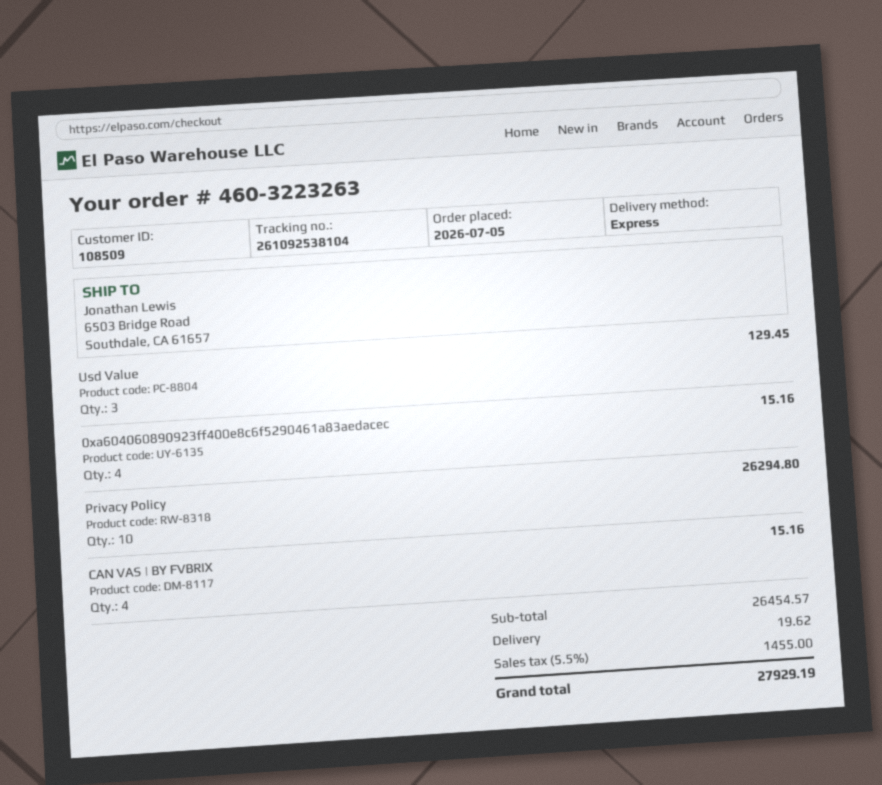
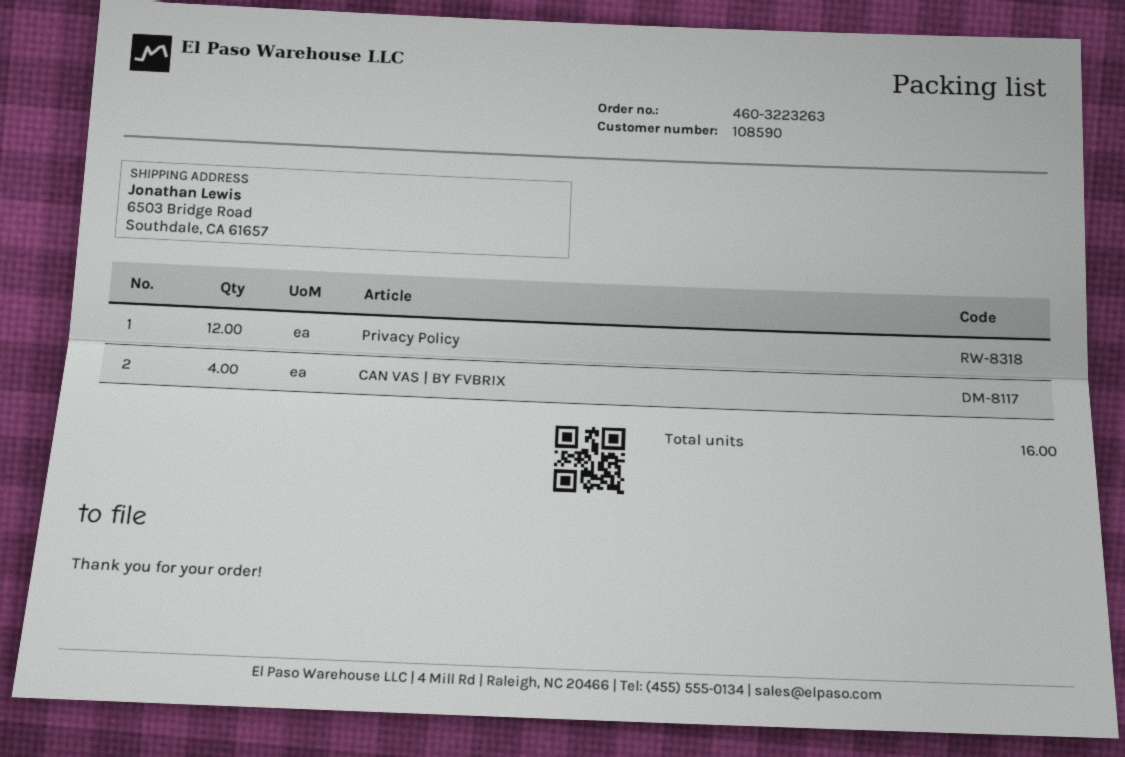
customer number: 108509 -> 108590
Usd Value: 3 -> none
0xa604060890923ff400e8c6f5290461a83aedacec: 4 -> none
Privacy Policy: 10 -> 12

